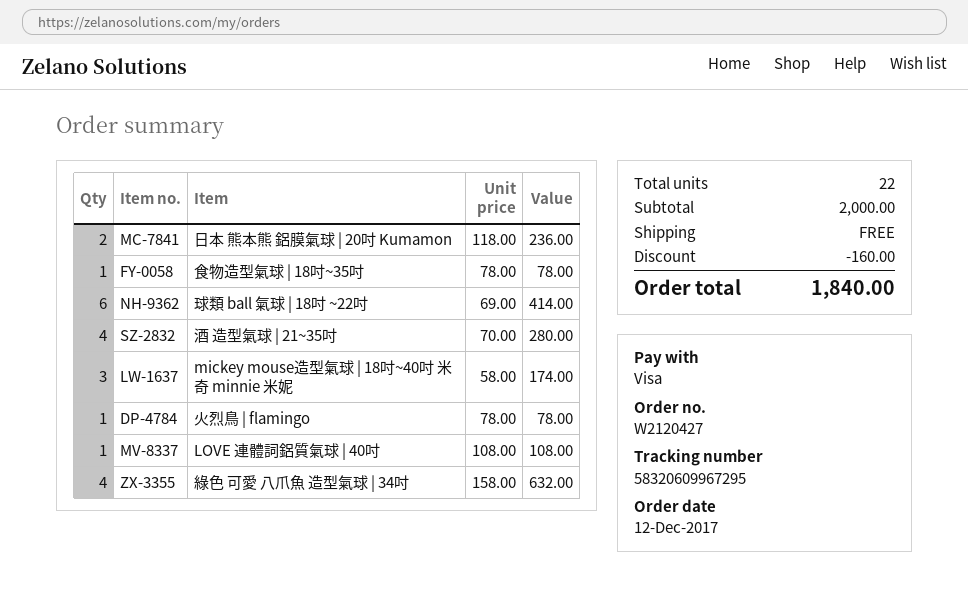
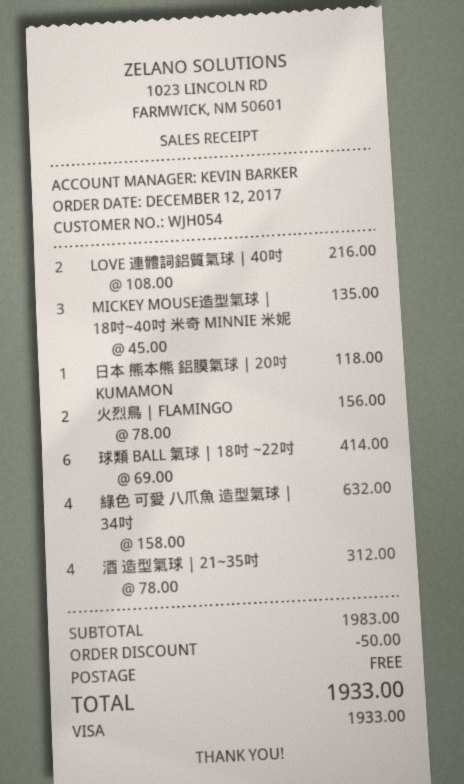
日本 熊本熊 鋁膜氣球 | 20吋 Kumamon: 2 x 118.00 = 236.00 -> 1 x 118.00 = 118.00
食物造型氣球 | 18吋~35吋: 1 x 78.00 = 78.00 -> none
酒 造型氣球 | 21~35吋: 4 x 70.00 = 280.00 -> 4 x 78.00 = 312.00
mickey mouse造型氣球 | 18吋~40吋 米奇 minnie 米妮: 3 x 58.00 = 174.00 -> 3 x 45.00 = 135.00
火烈鳥 | flamingo: 1 x 78.00 = 78.00 -> 2 x 78.00 = 156.00
LOVE 連體詞鋁質氣球 | 40吋: 1 x 108.00 = 108.00 -> 2 x 108.00 = 216.00
subtotal: 2000.00 -> 1983.00
discount: 160.00 -> 50.00
total: 1840.00 -> 1933.00

